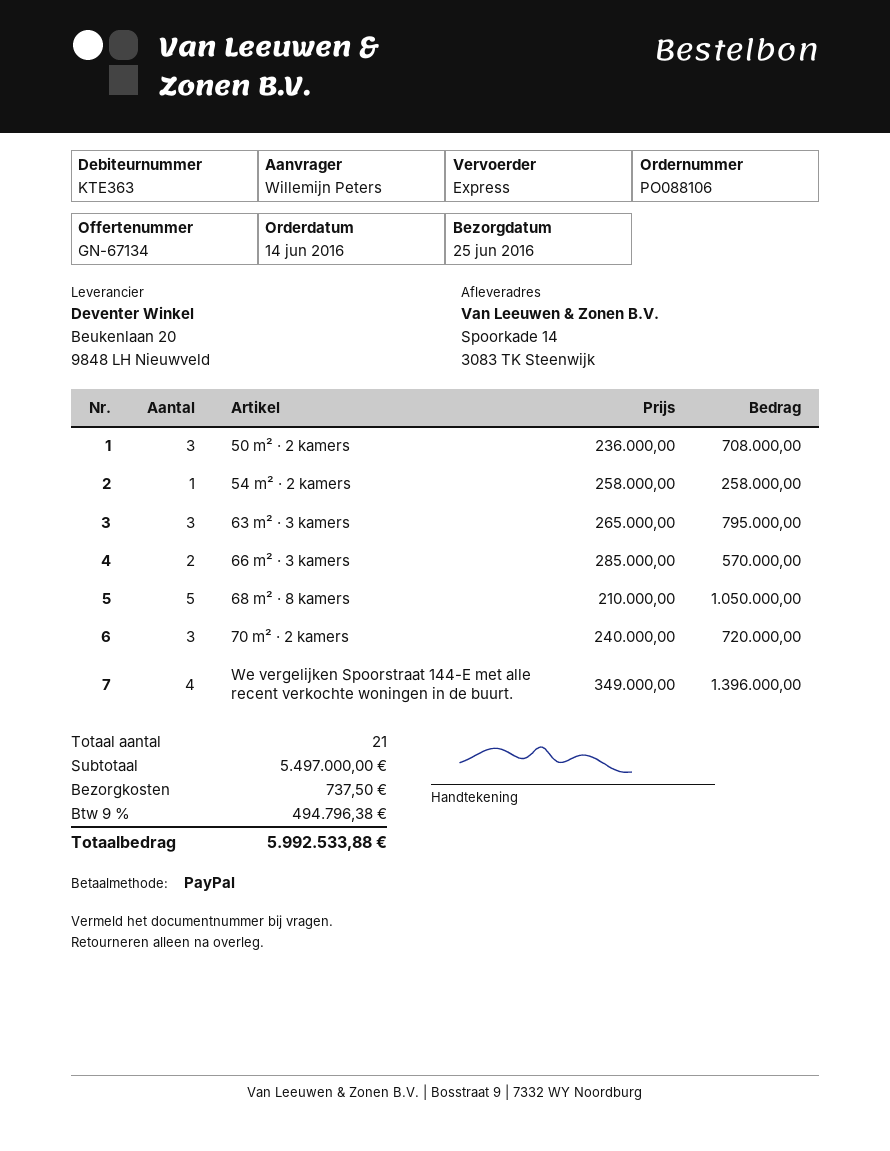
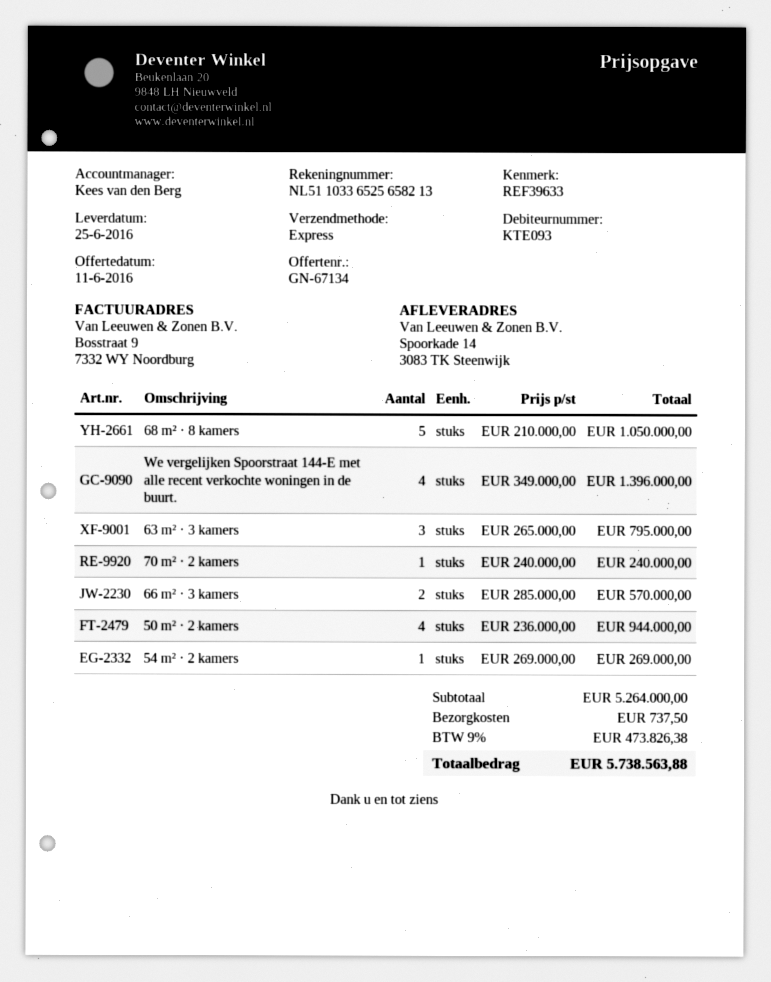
customer number: KTE363 -> KTE093
50 m² · 2 kamers: 3 x 236000.00 = 708000.00 -> 4 x 236000.00 = 944000.00
54 m² · 2 kamers: 1 x 258000.00 = 258000.00 -> 1 x 269000.00 = 269000.00
70 m² · 2 kamers: 3 x 240000.00 = 720000.00 -> 1 x 240000.00 = 240000.00
subtotal: 5497000.00 -> 5264000.00
tax: 9% = 494796.38 -> 9% = 473826.38
total: 5992533.88 -> 5738563.88

